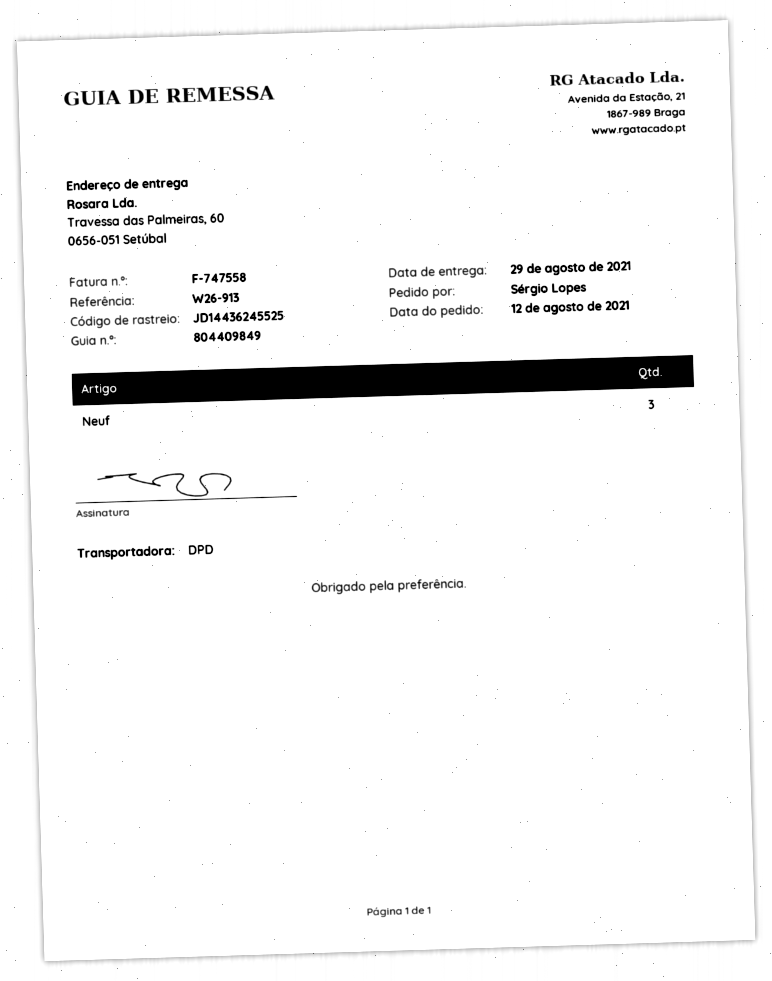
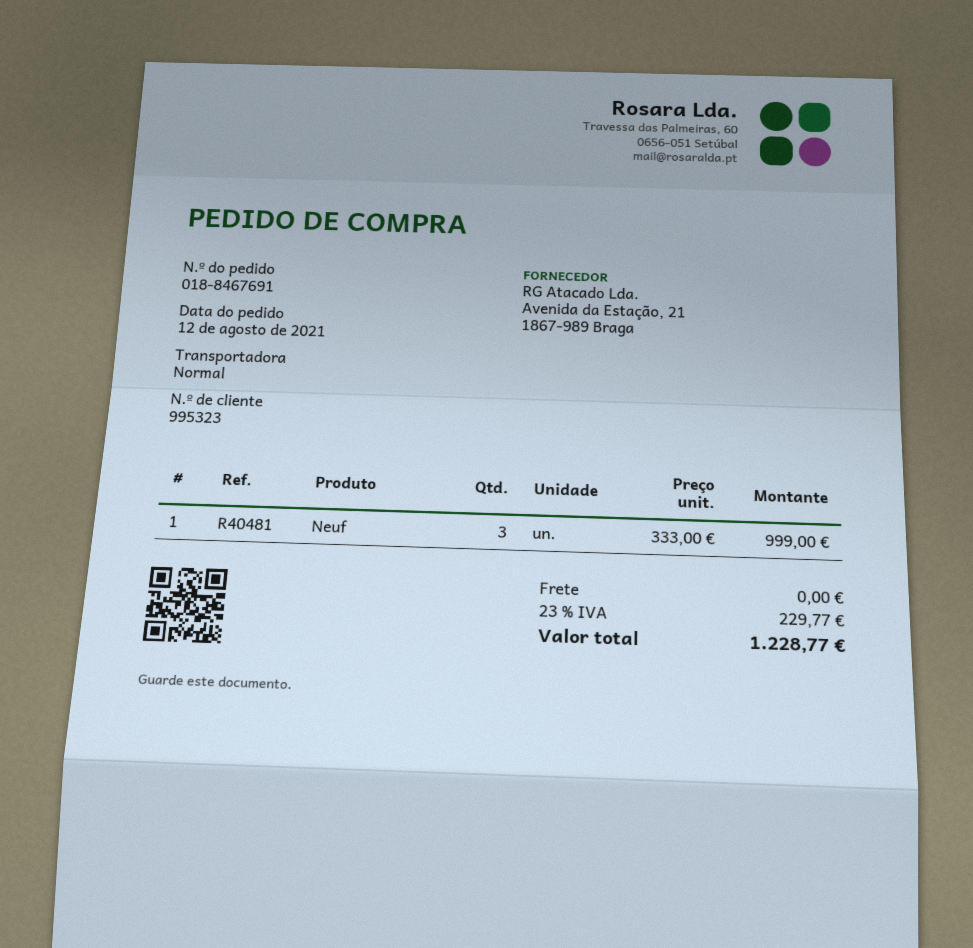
shipping method: DPD -> standard

